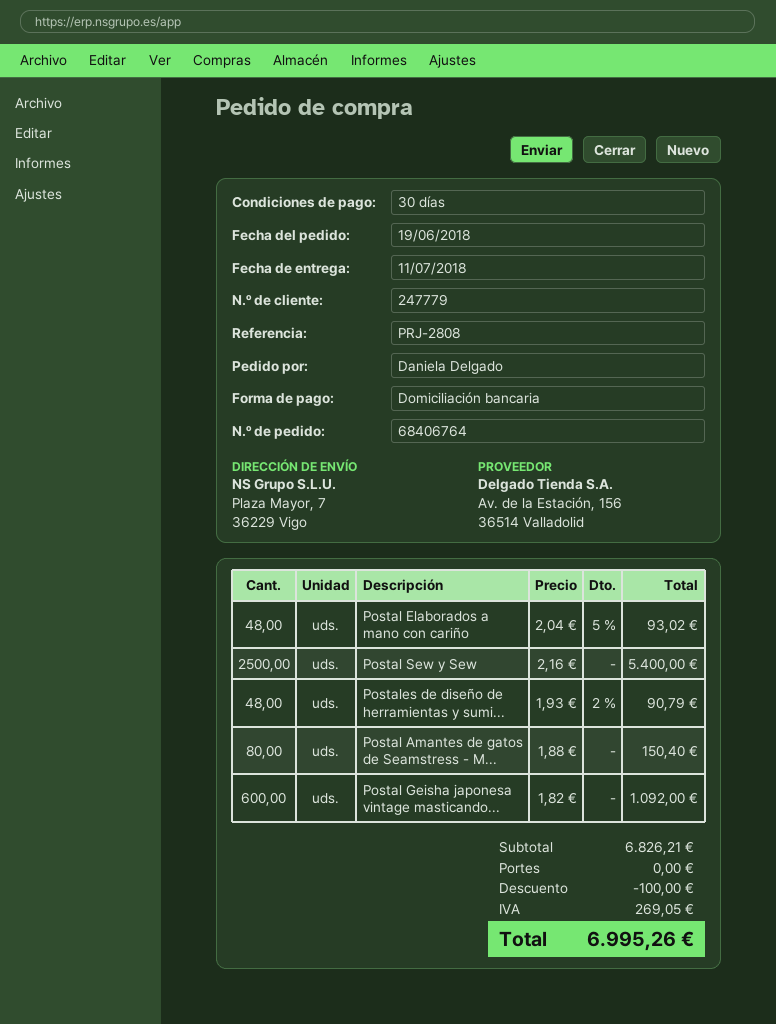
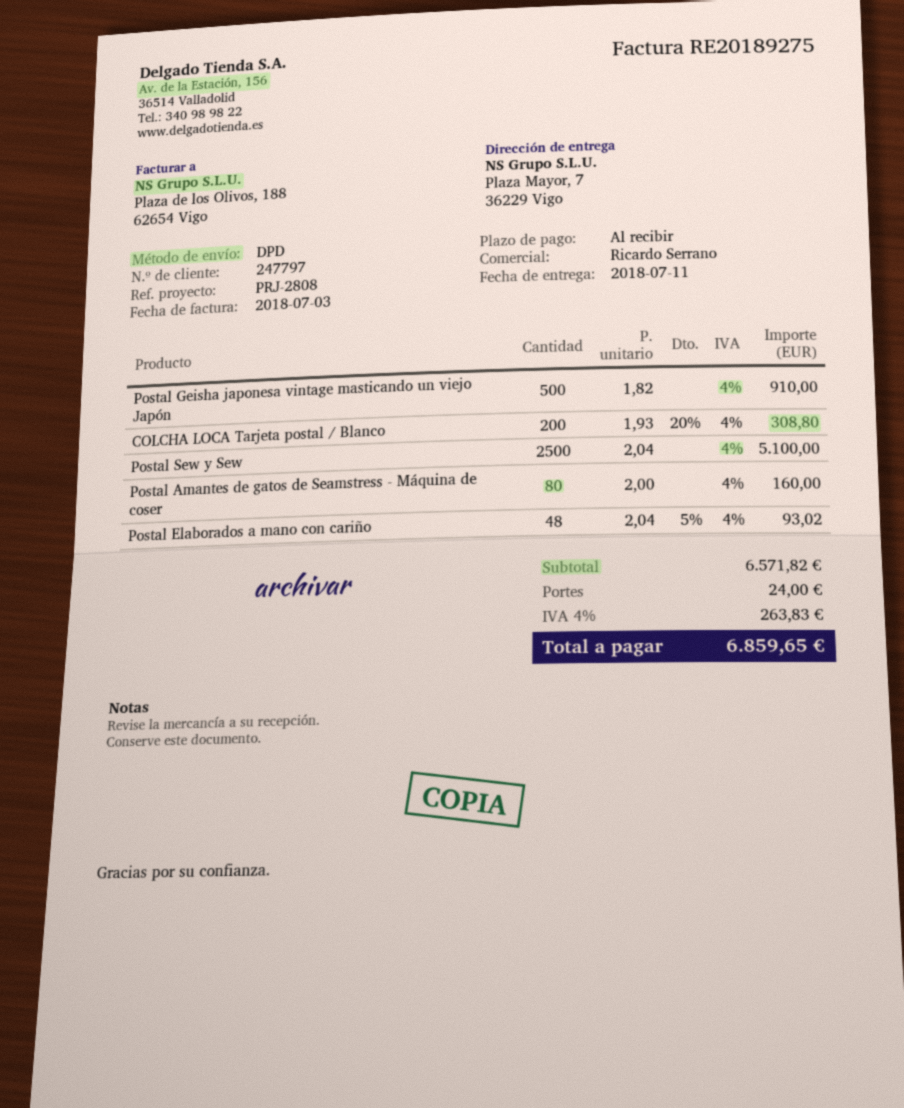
payment terms: 30 days -> on receipt
customer number: 247779 -> 247797
Postal Sew y Sew: 2500 x 2.16 = 5400.00 -> 2500 x 2.04 = 5100.00
Postales de diseño de herramientas y sumi...: 48 x 1.93 - 2% = 90.79 -> none
Postal Amantes de gatos de Seamstress - M...: 80 x 1.88 = 150.40 -> 80 x 2.00 = 160.00
Postal Geisha japonesa vintage masticando...: 600 x 1.82 = 1092.00 -> 500 x 1.82 = 910.00
COLCHA LOCA Tarjeta postal / Blanco: none -> 200 x 1.93 - 20% = 308.80
subtotal: 6826.21 -> 6571.82
discount: 100.00 -> none
shipping: 0.00 -> 24.00
tax: 269.05 -> 263.83
total: 6995.26 -> 6859.65

